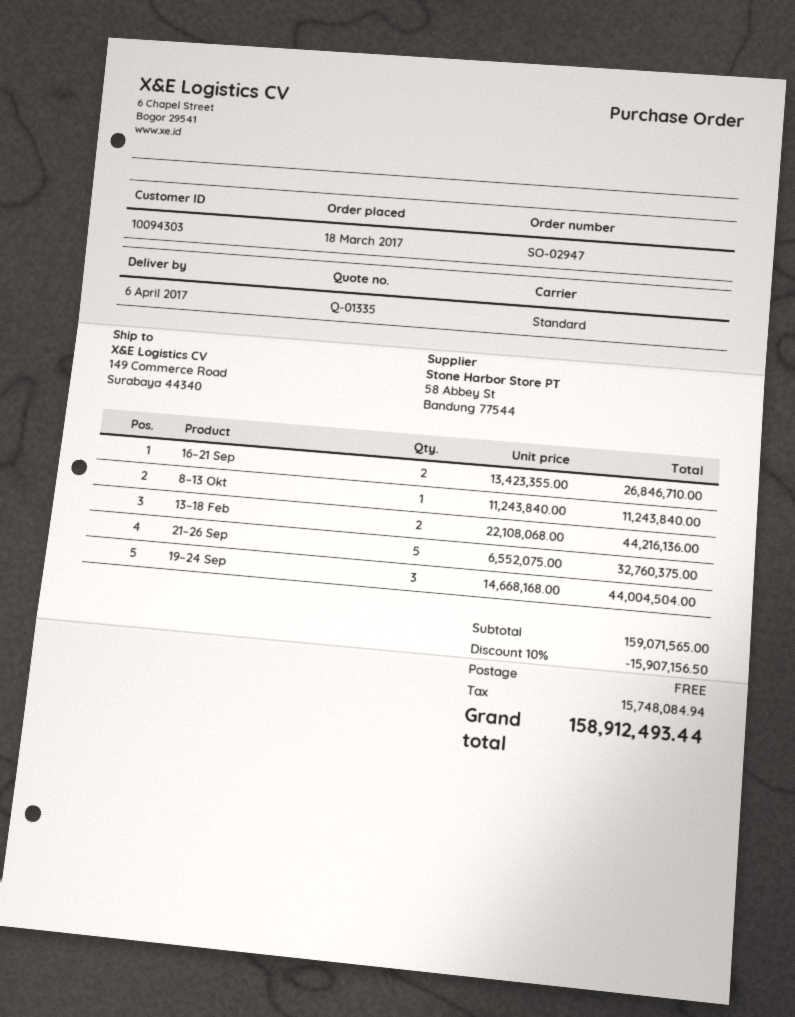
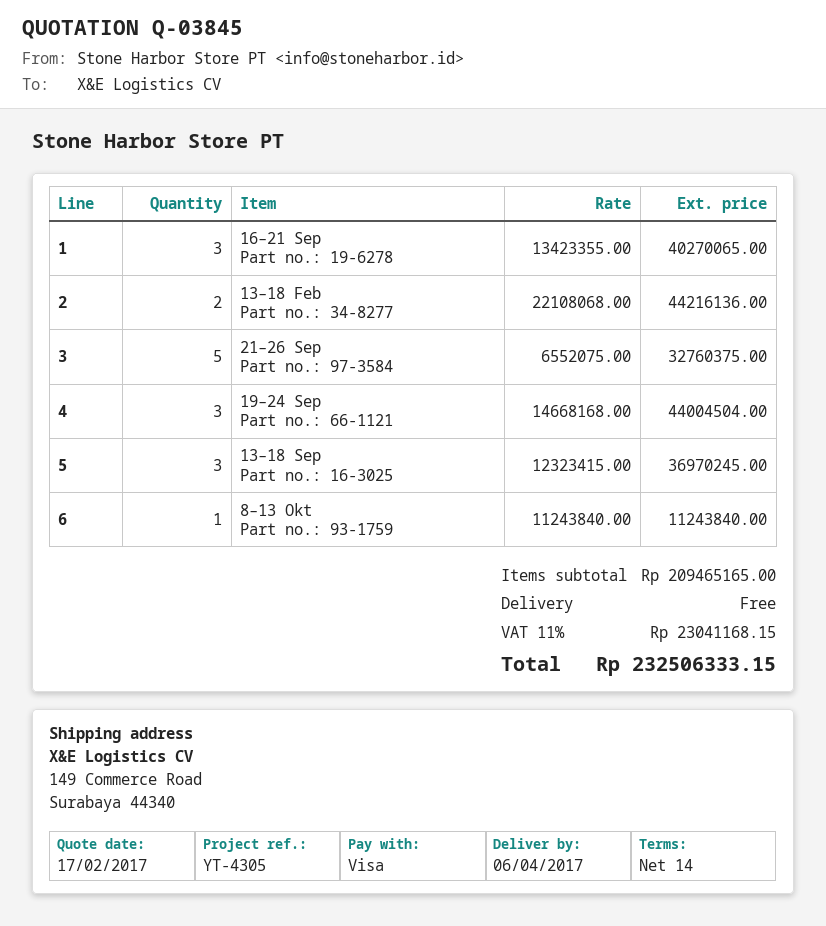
quote number: Q-01335 -> Q-03845
16–21 Sep: 2 x 13423355.00 = 26846710.00 -> 3 x 13423355.00 = 40270065.00
13–18 Sep: none -> 3 x 12323415.00 = 36970245.00
subtotal: 159071565.00 -> 209465165.00
discount: 10% = 15907156.50 -> none
tax: 15748084.94 -> 23041168.15
total: 158912493.44 -> 232506333.15

